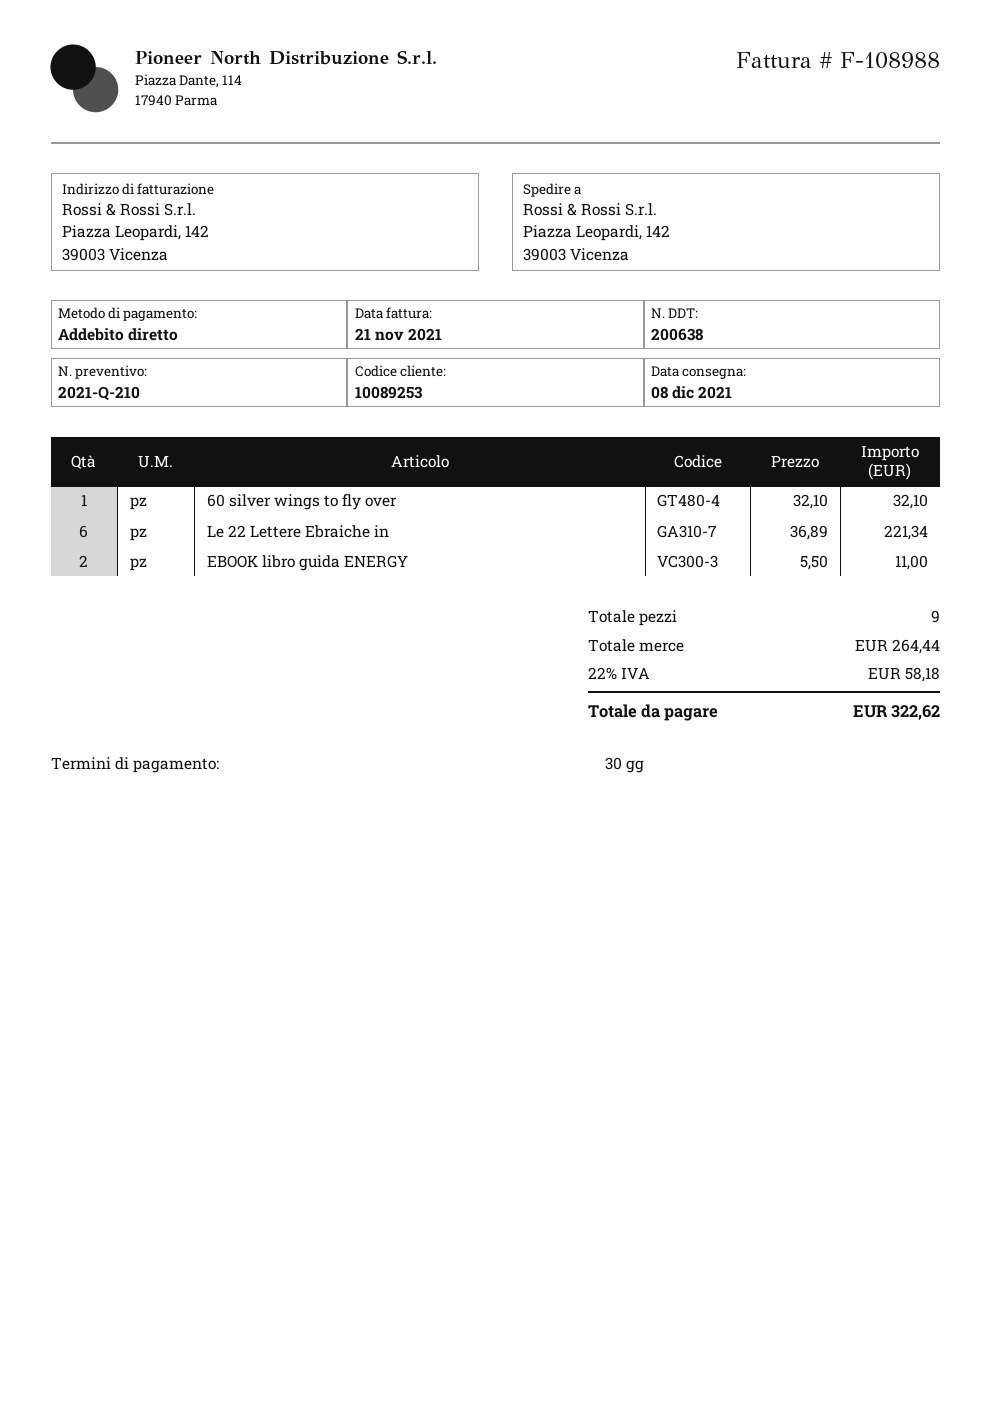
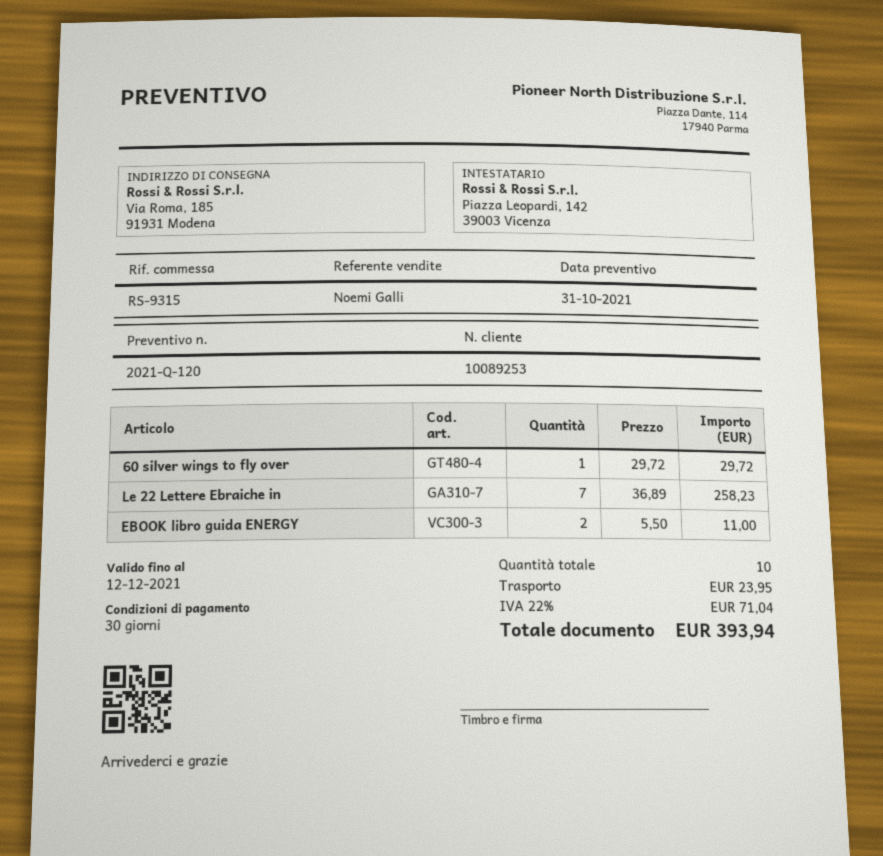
quote number: 2021-Q-210 -> 2021-Q-120
ship to: Piazza Leopardi, 142, 39003 Vicenza -> Via Roma, 185, 91931 Modena
60 silver wings to fly over: 1 x 32.10 = 32.10 -> 1 x 29.72 = 29.72
Le 22 Lettere Ebraiche in: 6 x 36.89 = 221.34 -> 7 x 36.89 = 258.23
total quantity: 9 -> 10
shipping: none -> 23.95
tax: 22% = 58.18 -> 22% = 71.04
total: 322.62 -> 393.94

